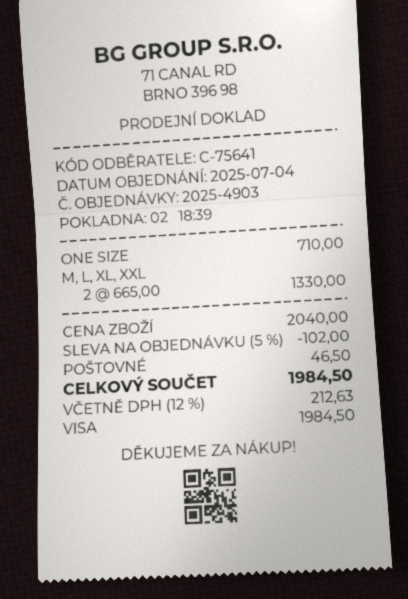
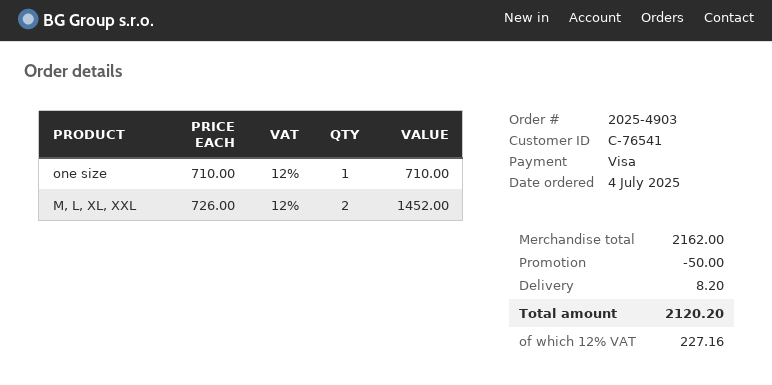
customer number: C-75641 -> C-76541
M, L, XL, XXL: 2 x 665.00 = 1330.00 -> 2 x 726.00 = 1452.00
subtotal: 2040.00 -> 2162.00
discount: 102.00 -> 50.00
shipping: 46.50 -> 8.20
tax: 12% = 212.63 -> 12% = 227.16
total: 1984.50 -> 2120.20

